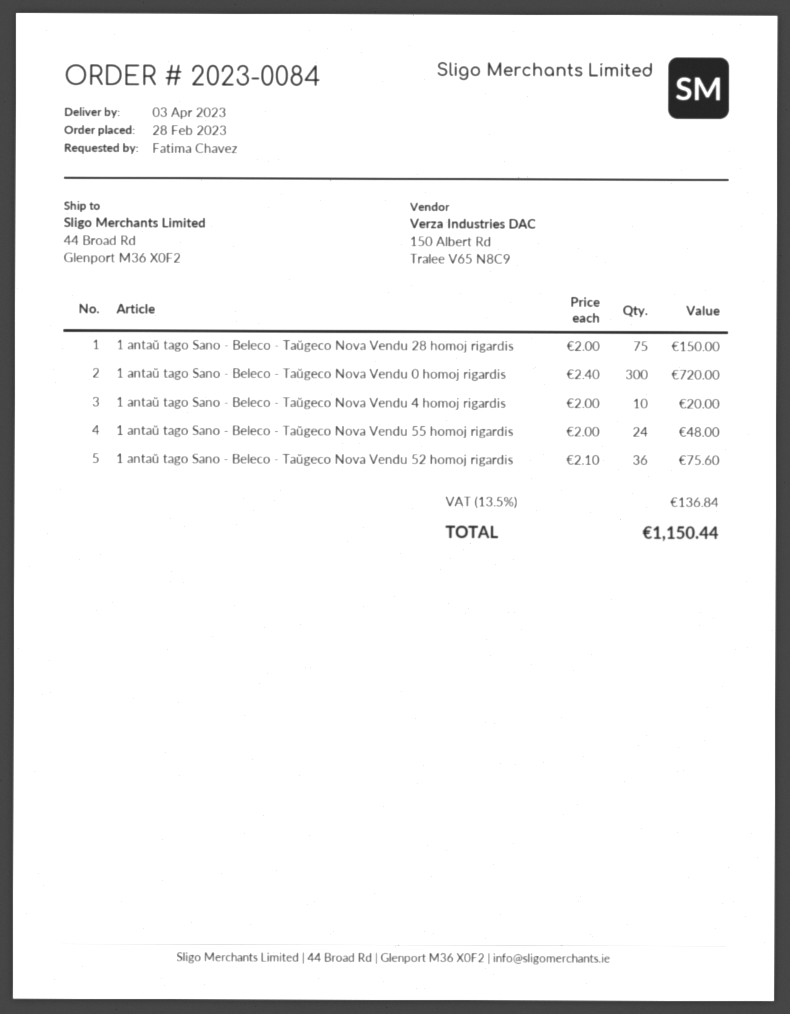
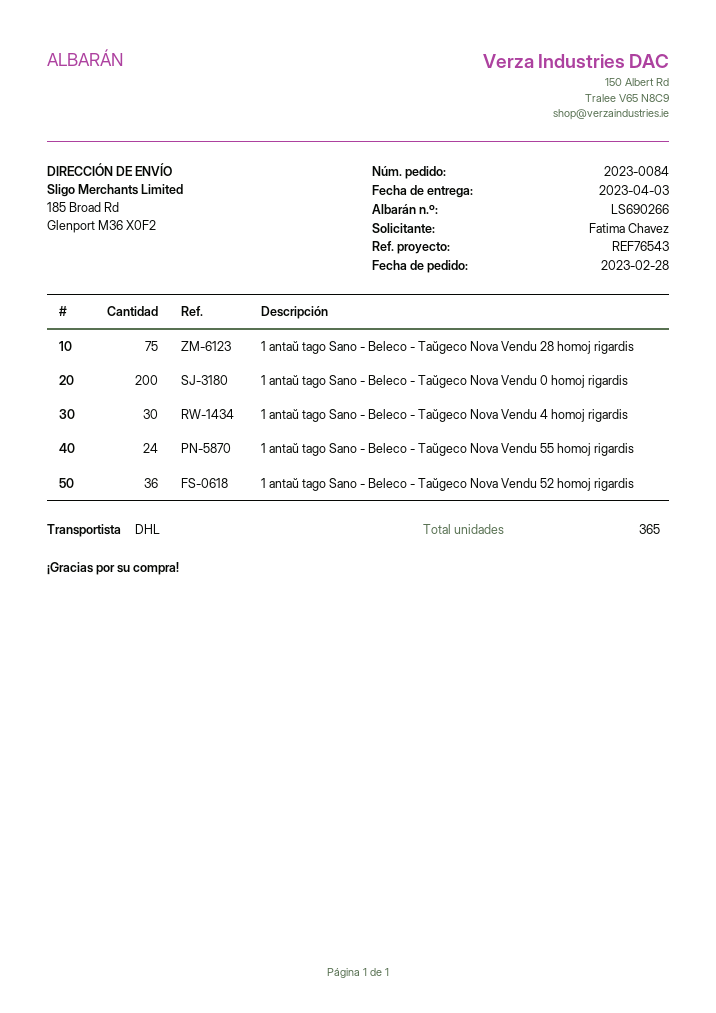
ship to: 44 Broad Rd, Glenport M36 X0F2 -> 185 Broad Rd, Glenport M36 X0F2
1 antaŭ tago Sano - Beleco - Taŭgeco Nova Vendu 0 homoj rigardis: 300 -> 200
1 antaŭ tago Sano - Beleco - Taŭgeco Nova Vendu 4 homoj rigardis: 10 -> 30

